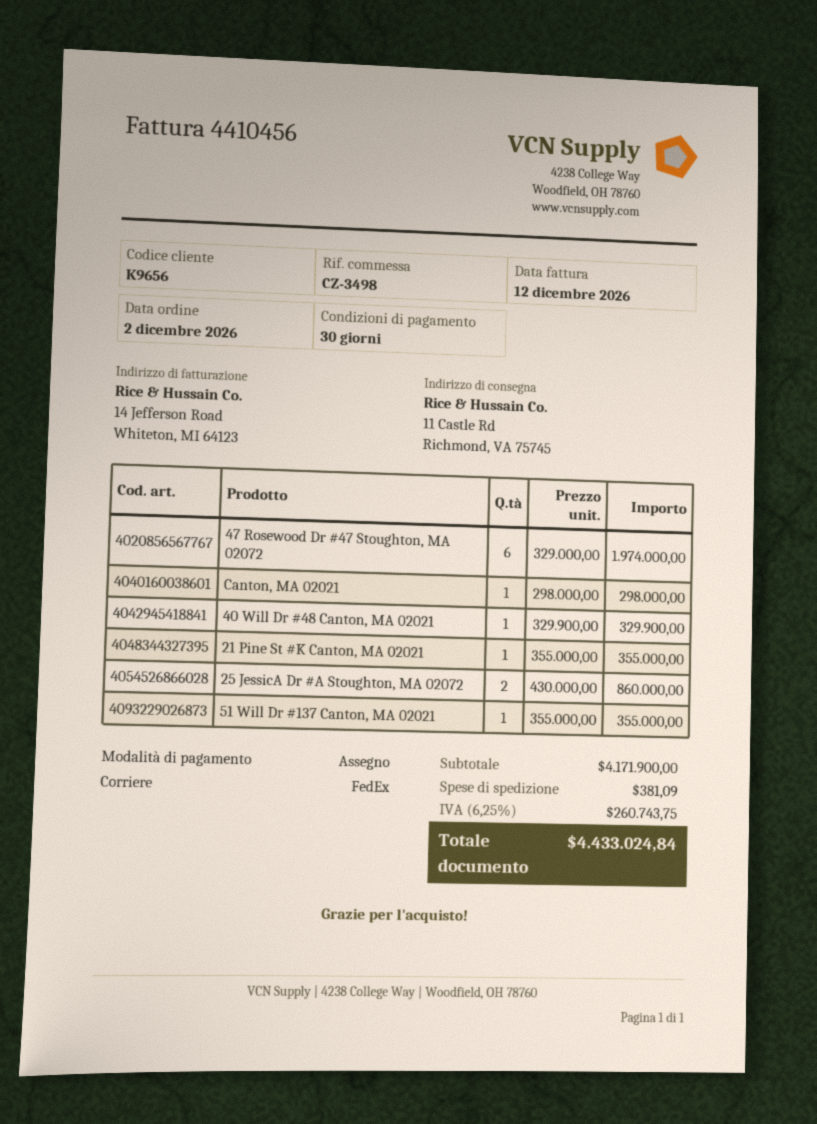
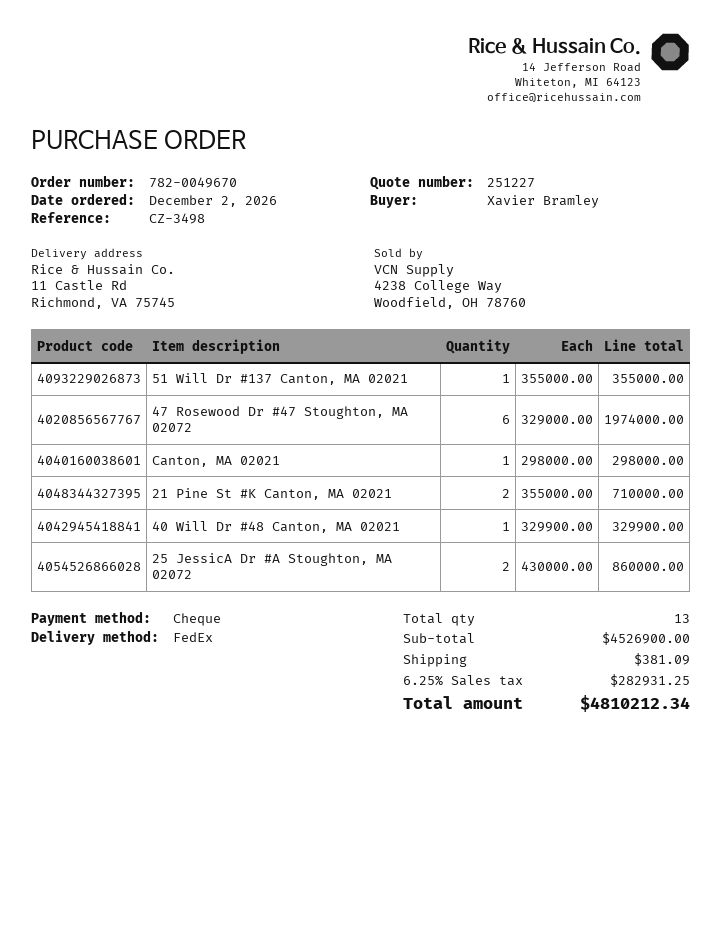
21 Pine St #K Canton, MA 02021: 1 x 355000.00 = 355000.00 -> 2 x 355000.00 = 710000.00
subtotal: 4171900.00 -> 4526900.00
tax: 6.25% = 260743.75 -> 6.25% = 282931.25
total: 4433024.84 -> 4810212.34

